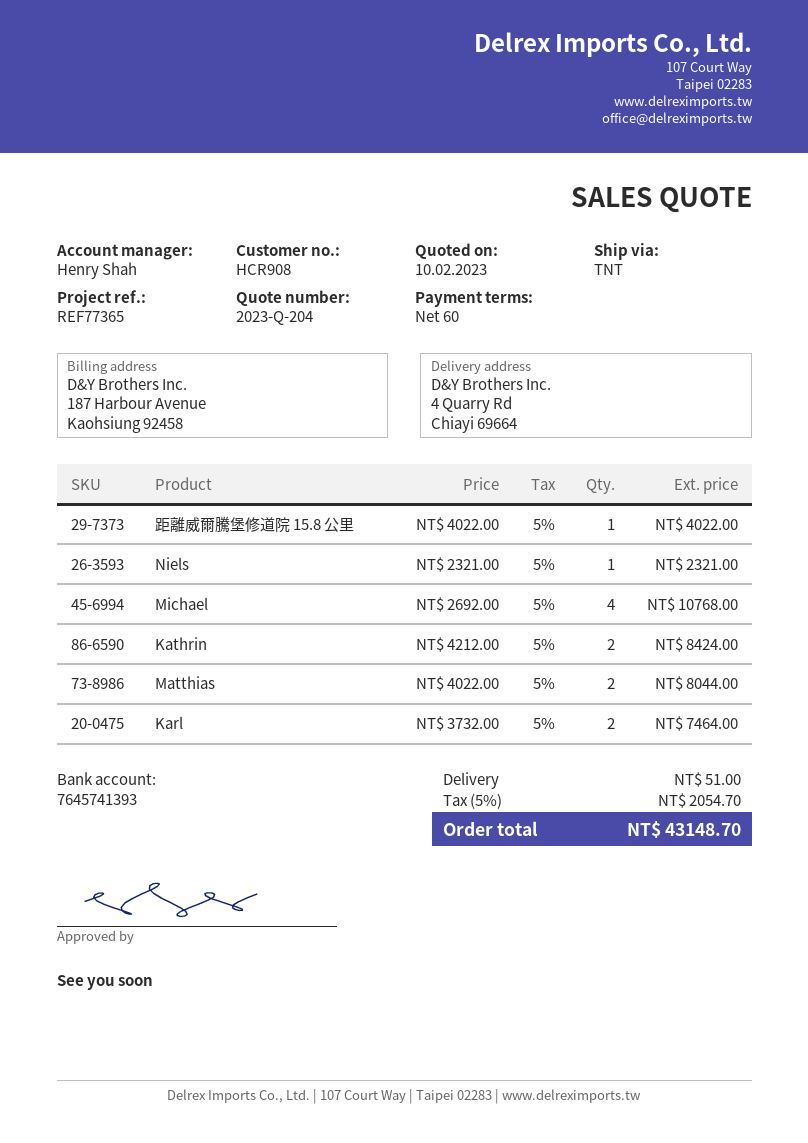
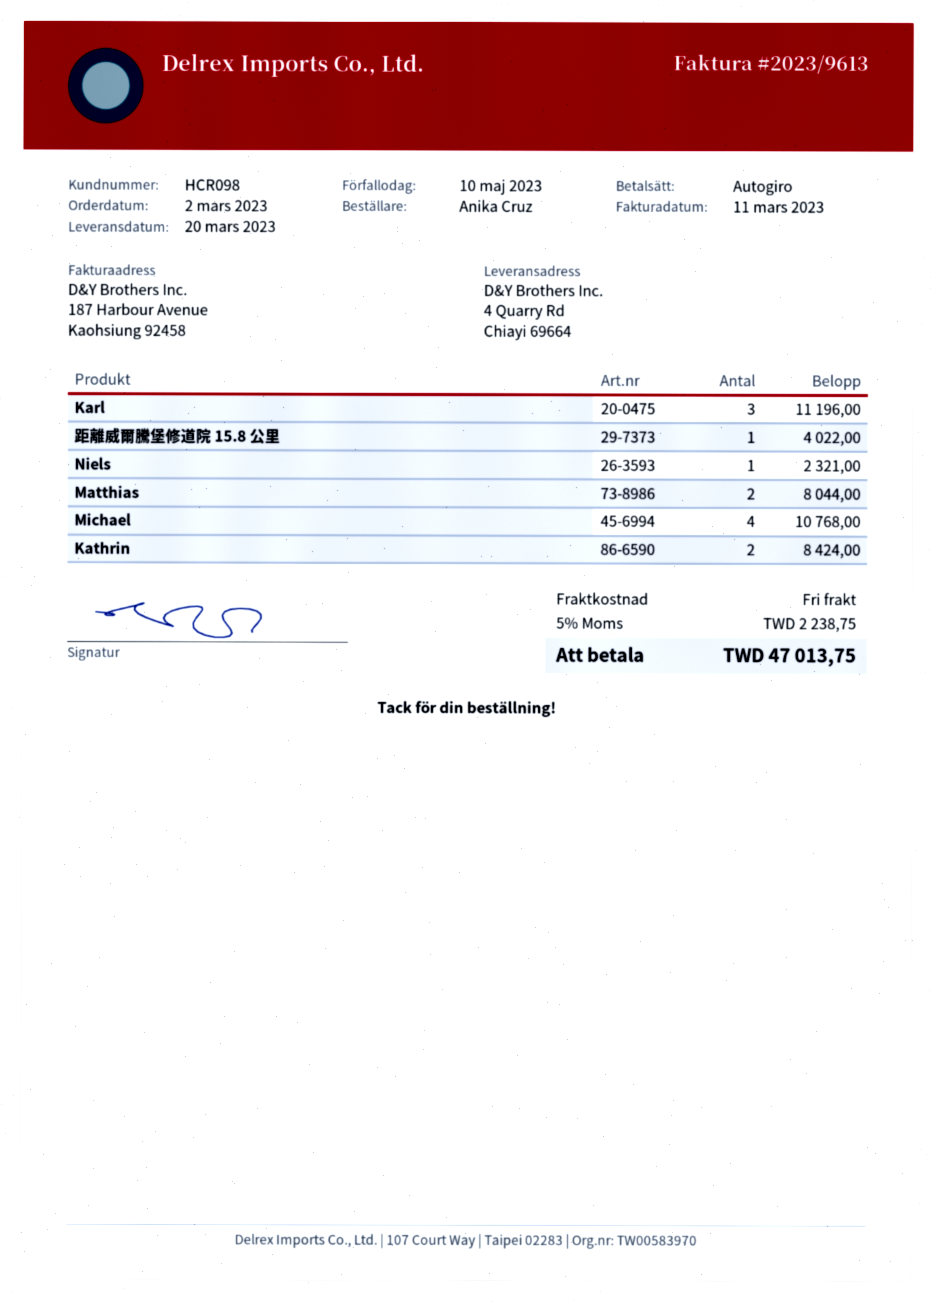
customer number: HCR908 -> HCR098
Karl: 2 for 7464.00 -> 3 for 11196.00
shipping: 51.00 -> 0.00
tax: 5% = 2054.70 -> 5% = 2238.75
total: 43148.70 -> 47013.75

